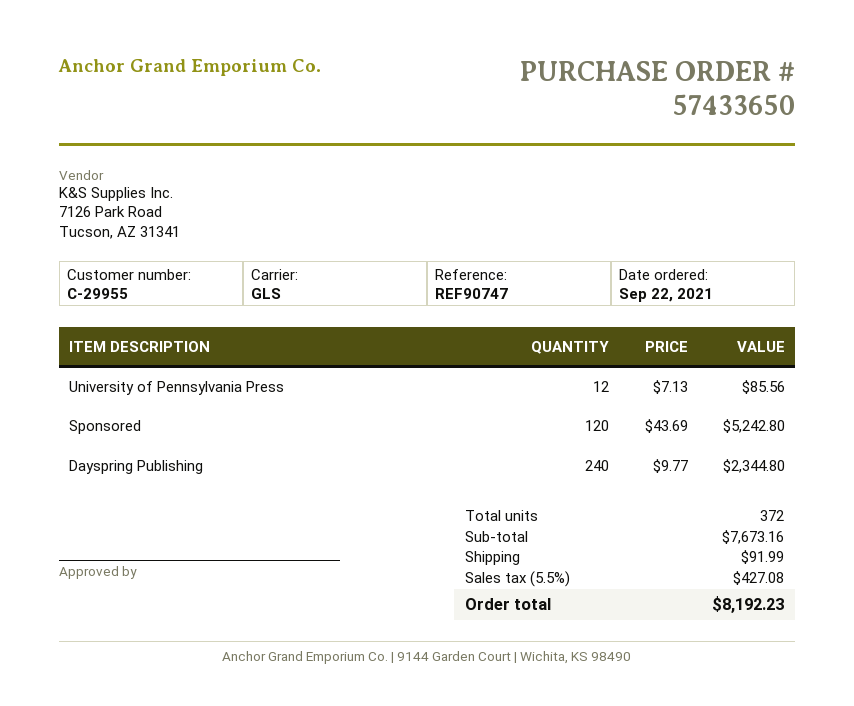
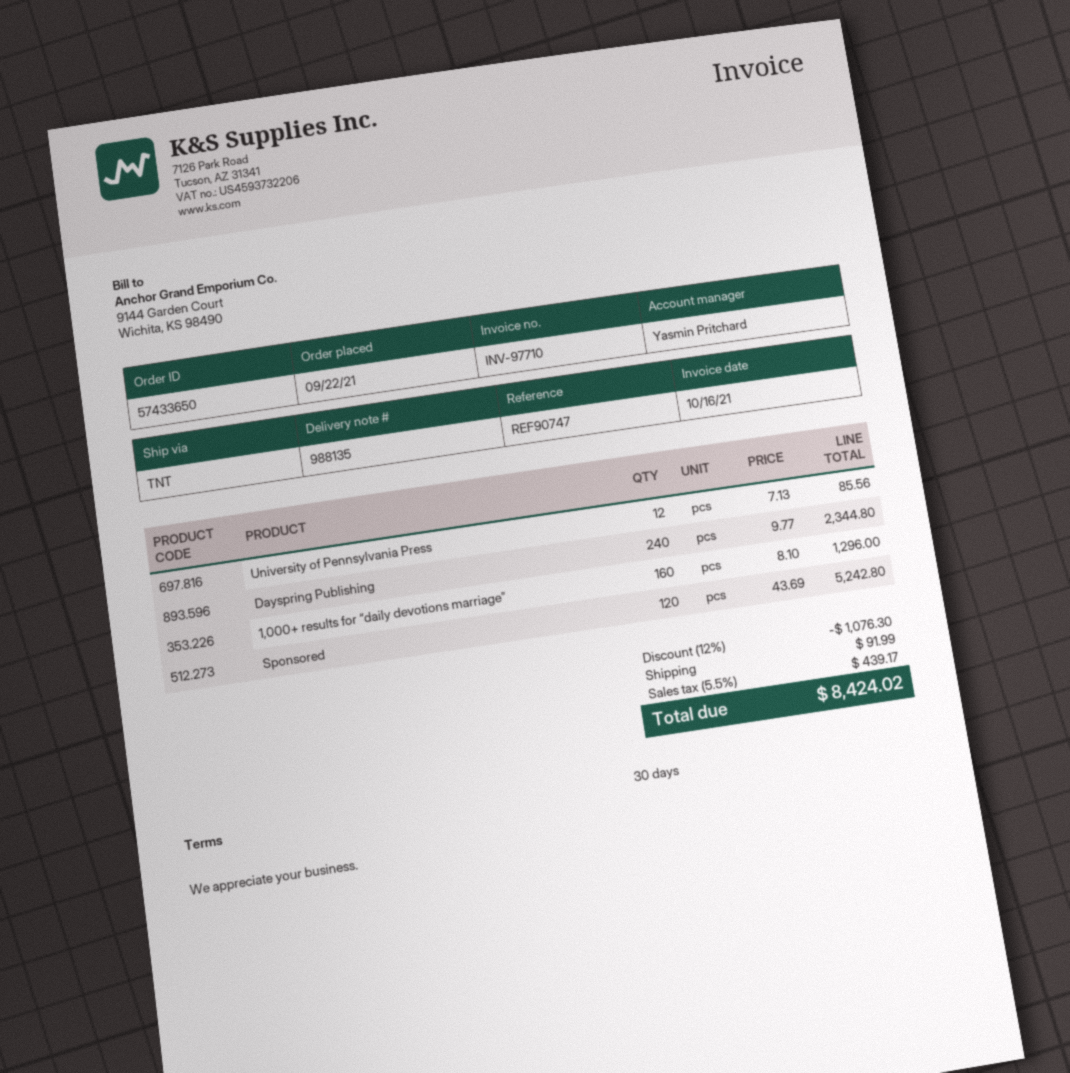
shipping method: GLS -> TNT
1,000+ results for “daily devotions marriage”: none -> 160 x 8.10 = 1296.00
discount: none -> 12% = 1076.30
tax: 5.5% = 427.08 -> 5.5% = 439.17
total: 8192.23 -> 8424.02

